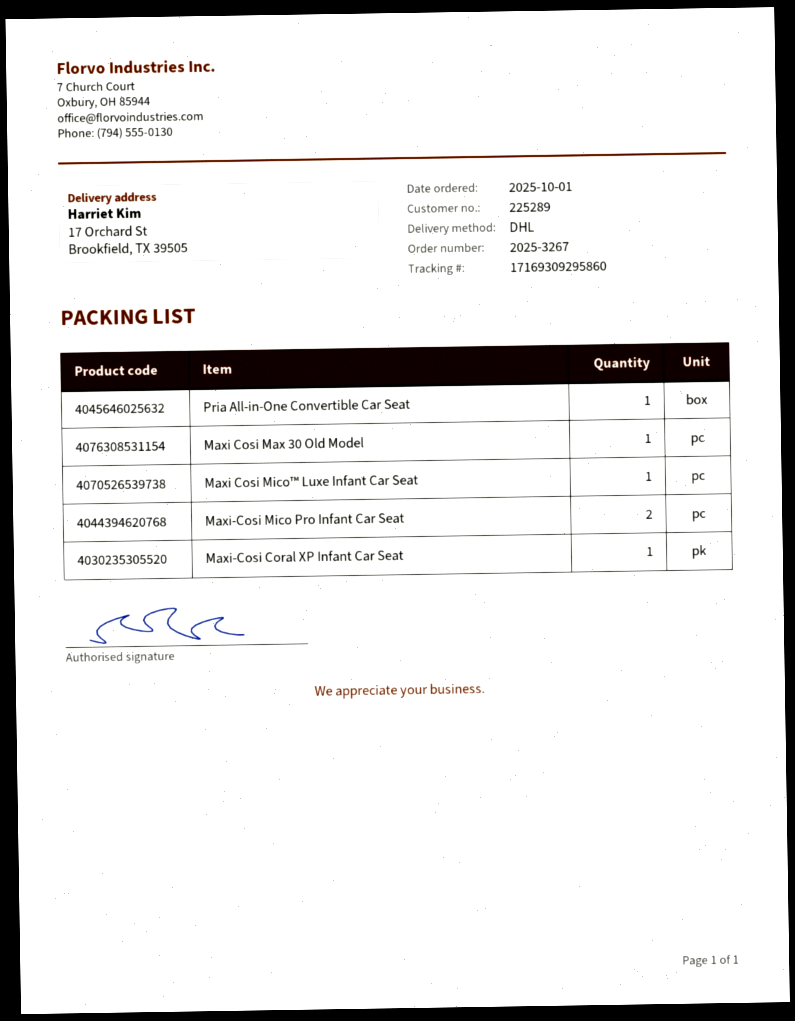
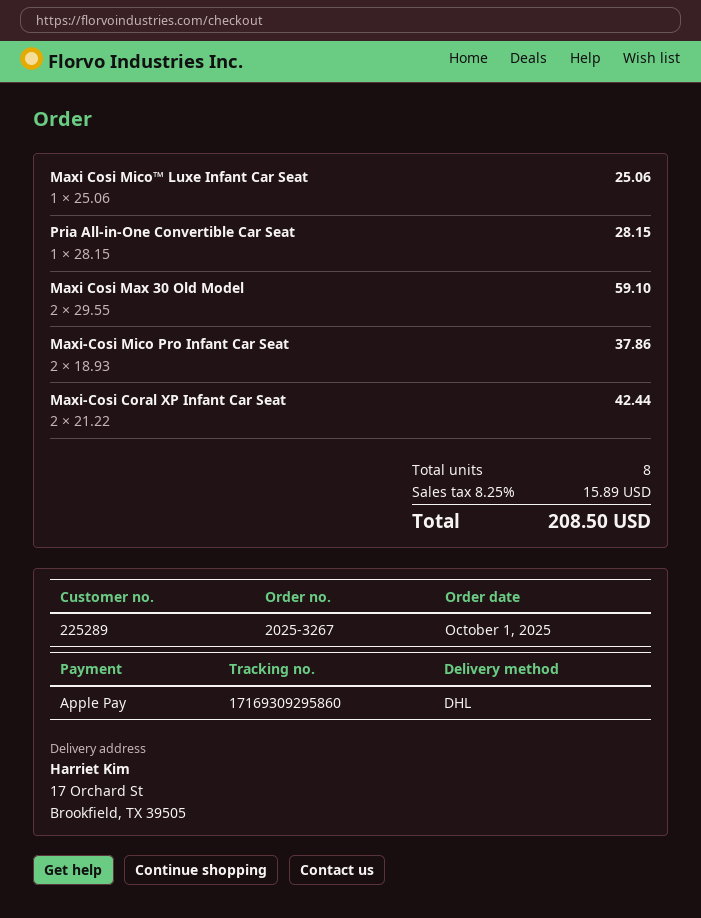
Maxi Cosi Max 30 Old Model: 1 -> 2
Maxi-Cosi Coral XP Infant Car Seat: 1 -> 2

